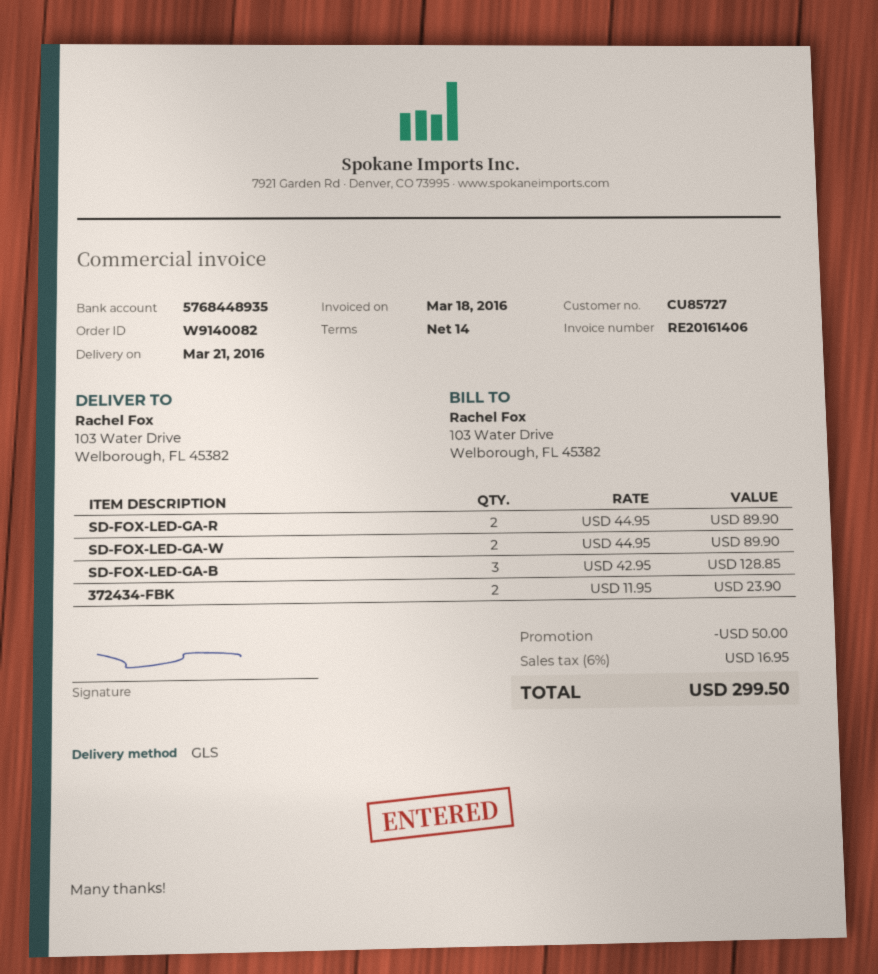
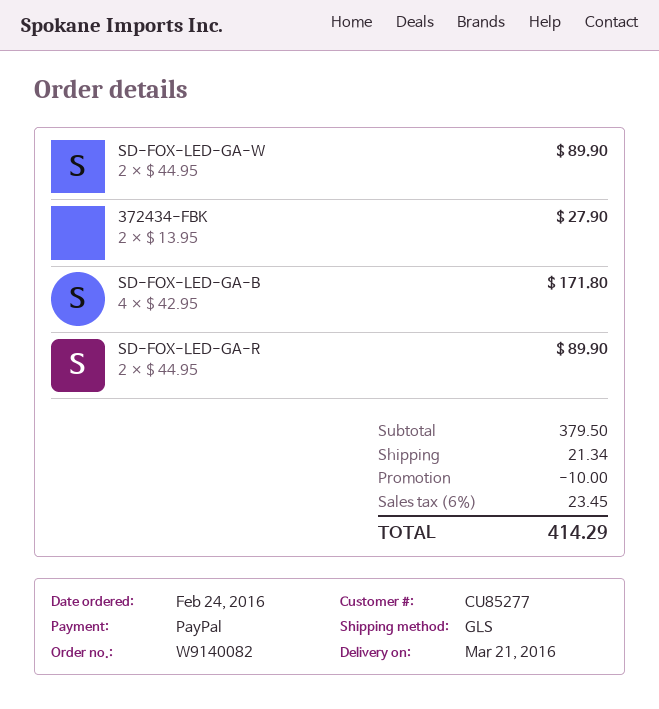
customer number: CU85727 -> CU85277
SD-FOX-LED-GA-B: 3 x 42.95 = 128.85 -> 4 x 42.95 = 171.80
372434-FBK: 2 x 11.95 = 23.90 -> 2 x 13.95 = 27.90
discount: 50.00 -> 10.00
shipping: none -> 21.34
tax: 6% = 16.95 -> 6% = 23.45
total: 299.50 -> 414.29

